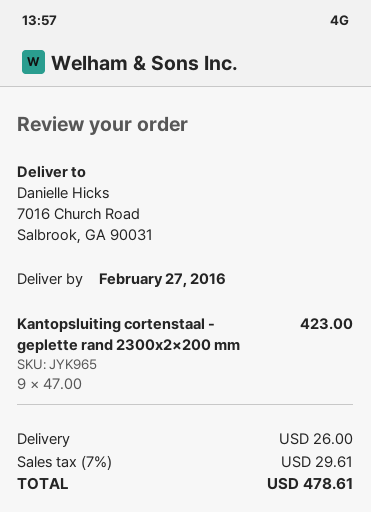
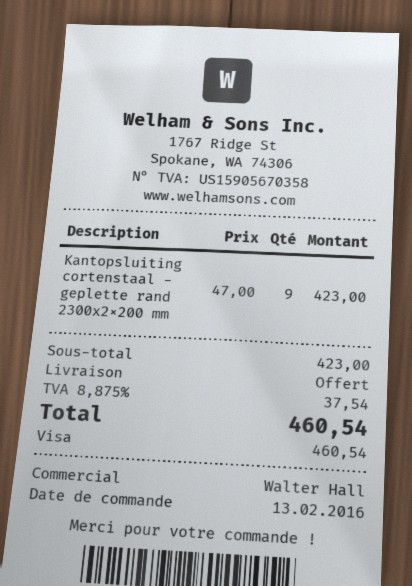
shipping: 26.00 -> 0.00
tax: 7% = 29.61 -> 8.875% = 37.54
total: 478.61 -> 460.54

